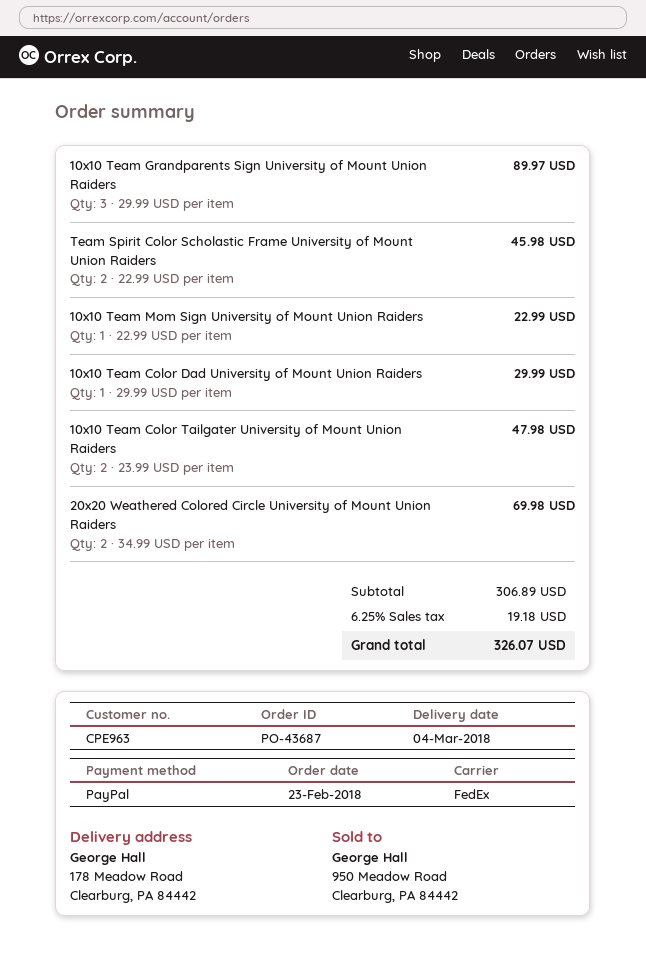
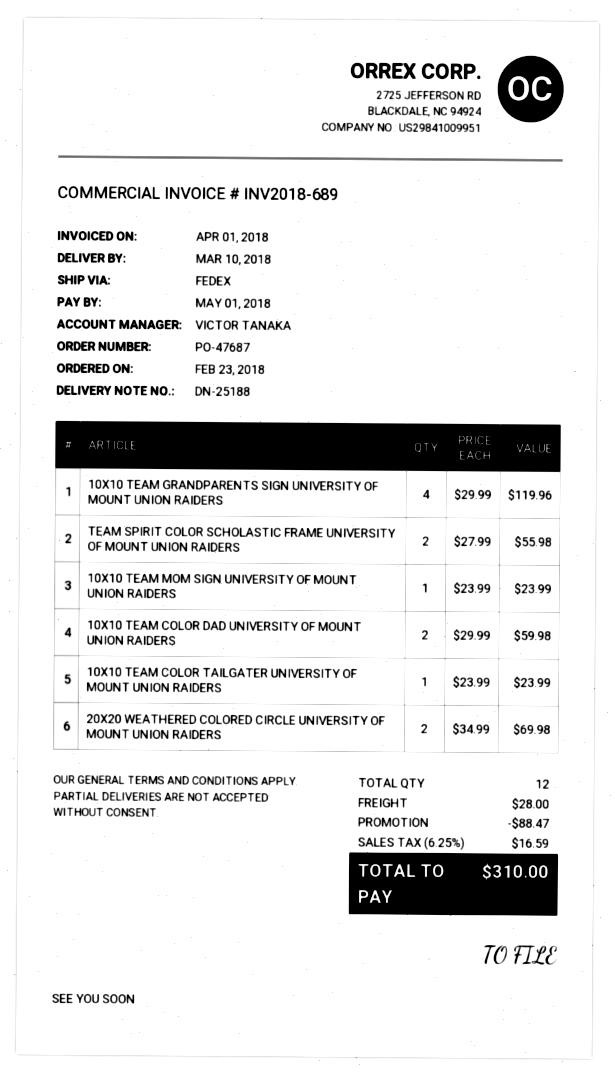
order number: PO-43687 -> PO-47687
delivery date: 2018-03-04 -> 2018-03-10
10x10 Team Grandparents Sign University of Mount Union Raiders: 3 x 29.99 = 89.97 -> 4 x 29.99 = 119.96
Team Spirit Color Scholastic Frame University of Mount Union Raiders: 2 x 22.99 = 45.98 -> 2 x 27.99 = 55.98
10x10 Team Mom Sign University of Mount Union Raiders: 1 x 22.99 = 22.99 -> 1 x 23.99 = 23.99
10x10 Team Color Dad University of Mount Union Raiders: 1 x 29.99 = 29.99 -> 2 x 29.99 = 59.98
10x10 Team Color Tailgater University of Mount Union Raiders: 2 x 23.99 = 47.98 -> 1 x 23.99 = 23.99
discount: none -> 88.47
shipping: none -> 28.00
tax: 6.25% = 19.18 -> 6.25% = 16.59
total: 326.07 -> 310.00

